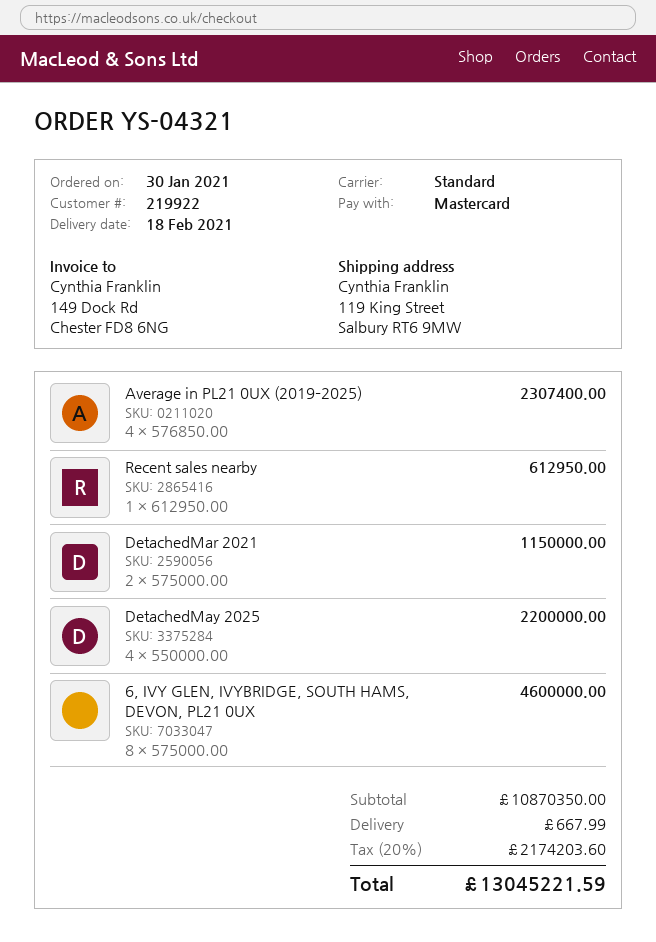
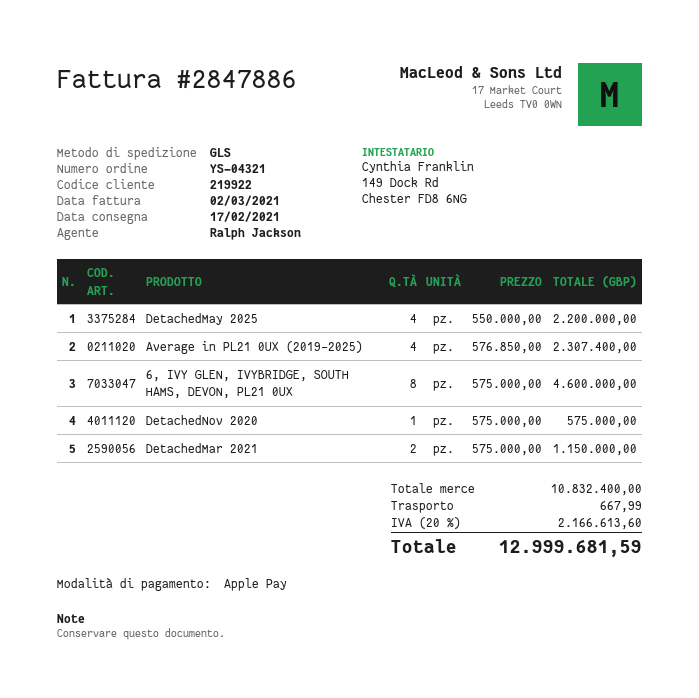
delivery date: 2021-02-18 -> 2021-02-17
payment method: Mastercard -> Apple Pay
shipping method: standard -> GLS
Recent sales nearby: 1 x 612950.00 = 612950.00 -> none
DetachedNov 2020: none -> 1 x 575000.00 = 575000.00
subtotal: 10870350.00 -> 10832400.00
tax: 20% = 2174203.60 -> 20% = 2166613.60
total: 13045221.59 -> 12999681.59

